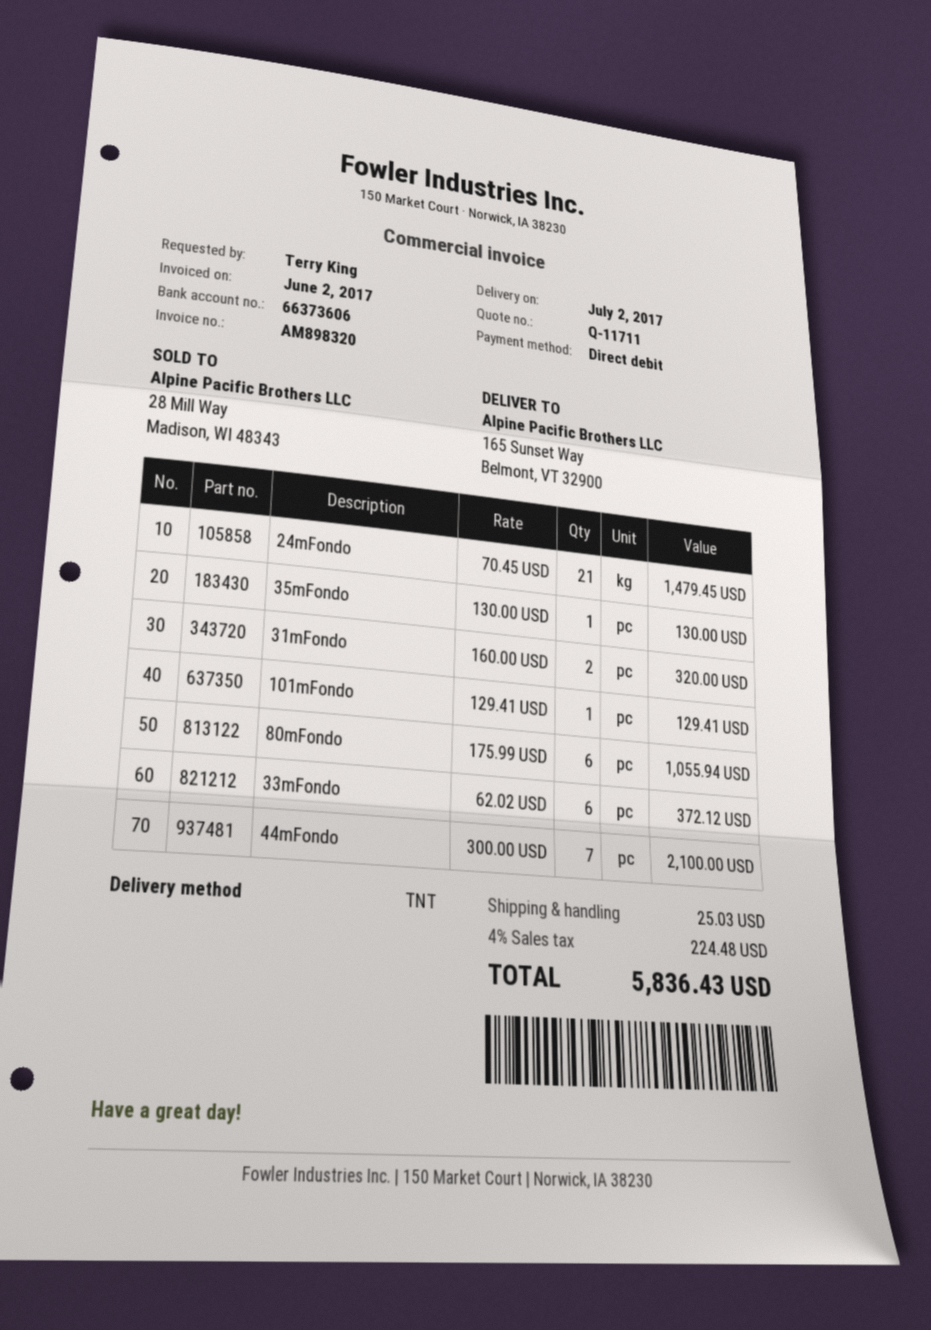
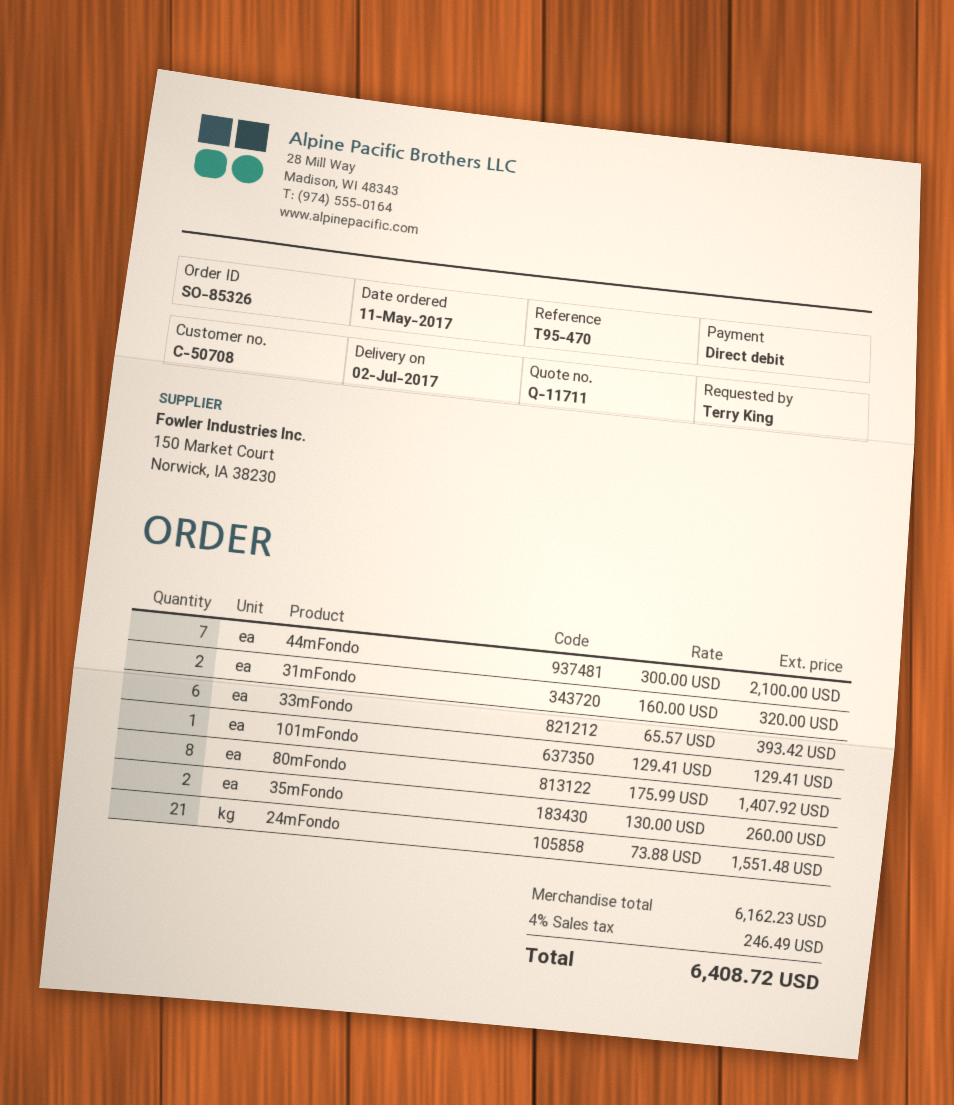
24mFondo: 21 x 70.45 = 1479.45 -> 21 x 73.88 = 1551.48
35mFondo: 1 x 130.00 = 130.00 -> 2 x 130.00 = 260.00
80mFondo: 6 x 175.99 = 1055.94 -> 8 x 175.99 = 1407.92
33mFondo: 6 x 62.02 = 372.12 -> 6 x 65.57 = 393.42
shipping: 25.03 -> none
tax: 4% = 224.48 -> 4% = 246.49
total: 5836.43 -> 6408.72

